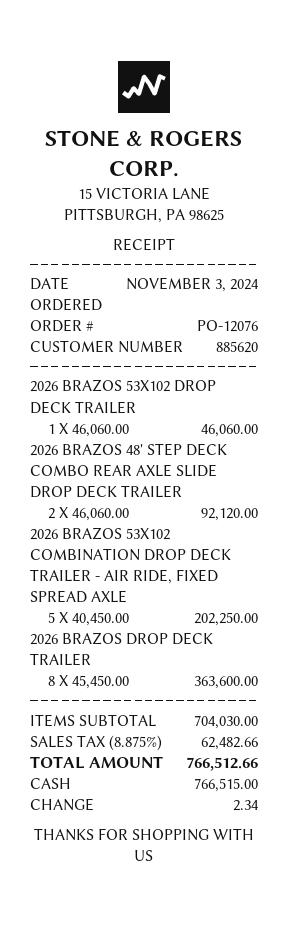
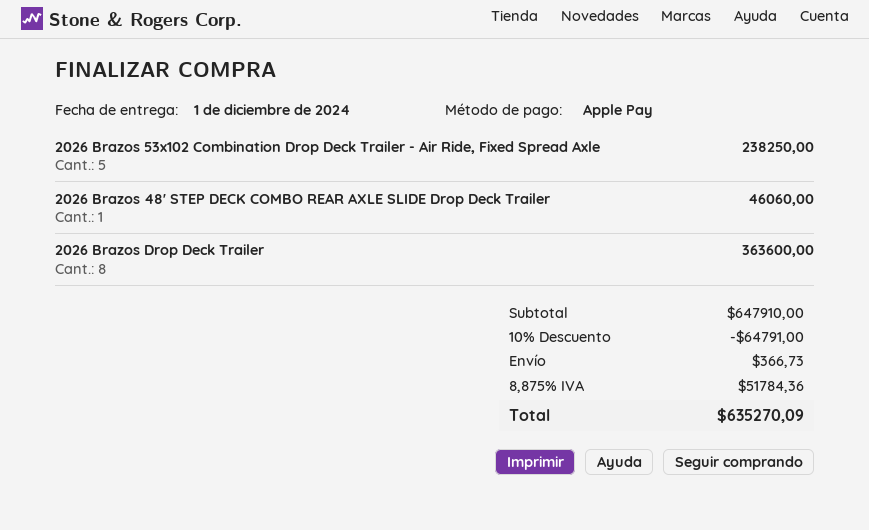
payment method: cash -> Apple Pay
2026 BRAZOS 53X102 DROP DECK TRAILER: 1 for 46060.00 -> none
2026 BRAZOS 48' STEP DECK COMBO REAR AXLE SLIDE DROP DECK TRAILER: 2 for 92120.00 -> 1 for 46060.00
2026 BRAZOS 53X102 COMBINATION DROP DECK TRAILER - AIR RIDE, FIXED SPREAD AXLE: 5 for 202250.00 -> 5 for 238250.00
subtotal: 704030.00 -> 647910.00
discount: none -> 10% = 64791.00
shipping: none -> 366.73
tax: 8.875% = 62482.66 -> 8.875% = 51784.36
total: 766512.66 -> 635270.09

